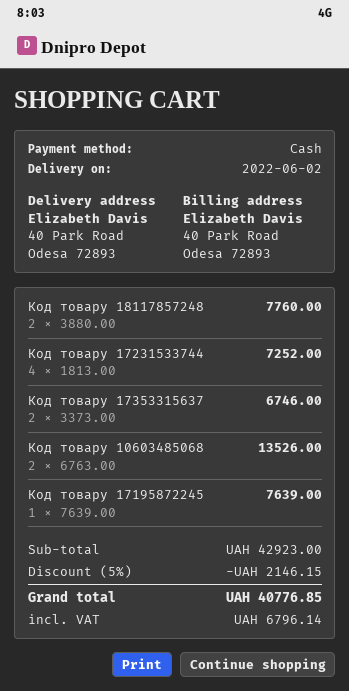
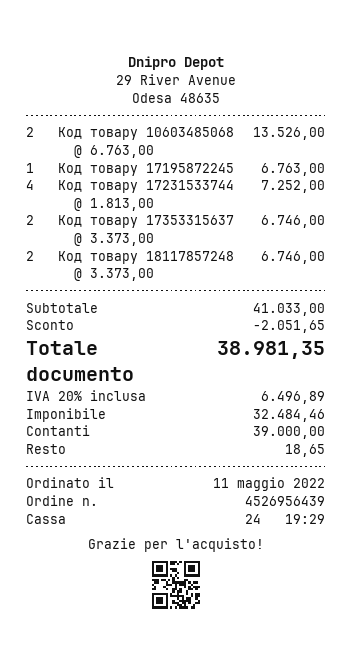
Код товару 18117857248: 2 x 3880.00 = 7760.00 -> 2 x 3373.00 = 6746.00
Код товару 17195872245: 1 x 7639.00 = 7639.00 -> 1 x 6763.00 = 6763.00
subtotal: 42923.00 -> 41033.00
discount: 2146.15 -> 2051.65
tax: 6796.14 -> 6496.89
total: 40776.85 -> 38981.35

